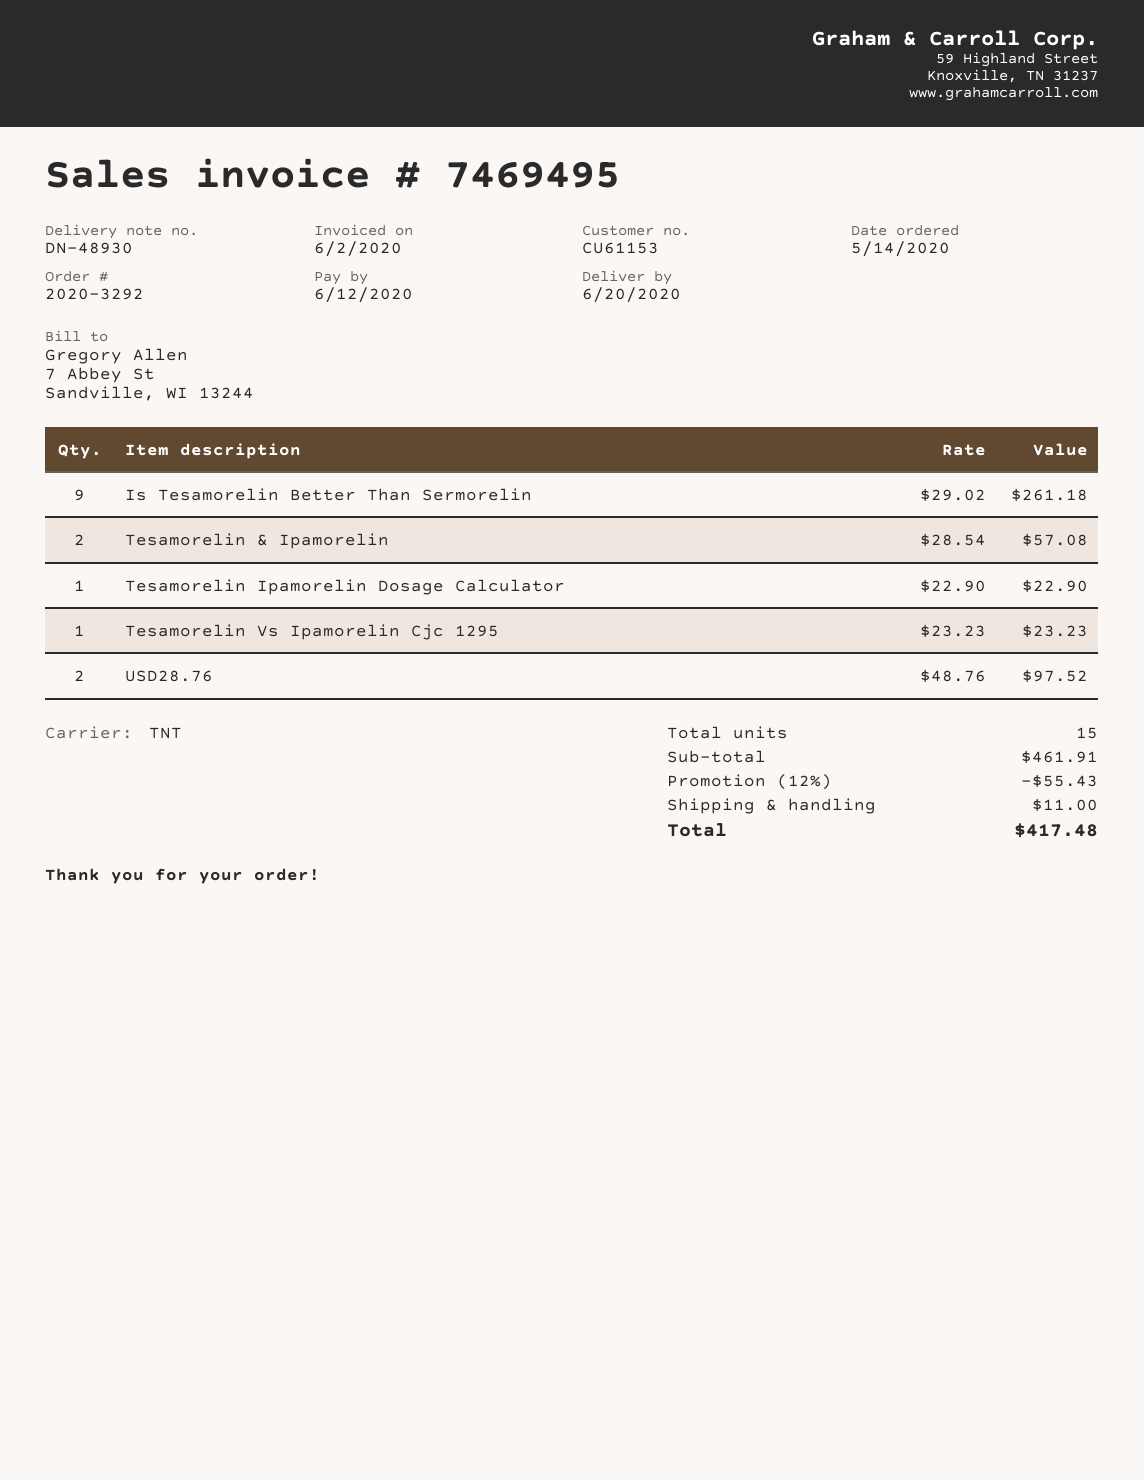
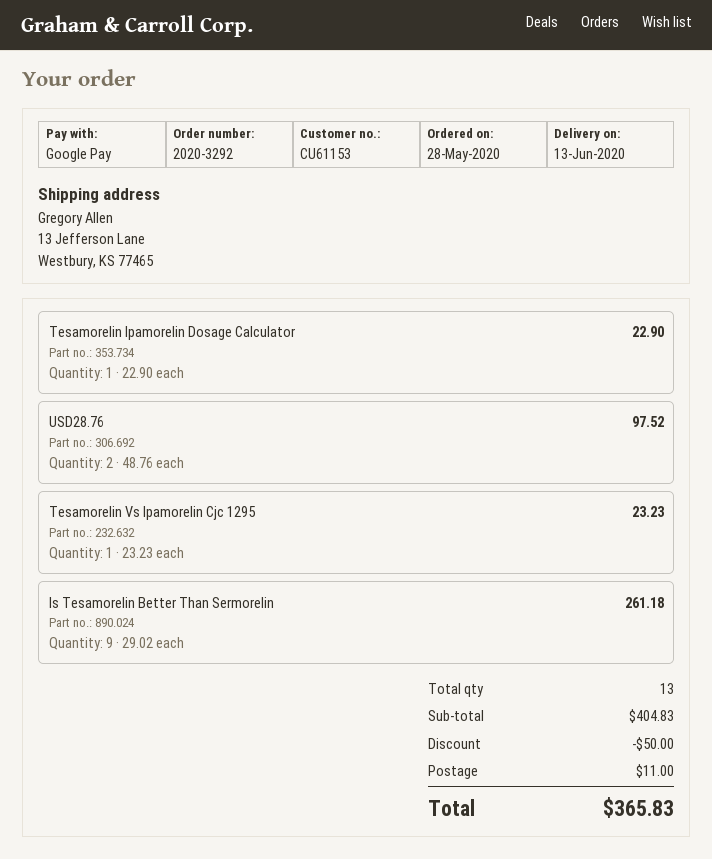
order date: 2020-05-14 -> 2020-05-28
delivery date: 2020-06-20 -> 2020-06-13
Tesamorelin & Ipamorelin: 2 x 28.54 = 57.08 -> none
total quantity: 15 -> 13
subtotal: 461.91 -> 404.83
discount: 55.43 -> 50.00
total: 417.48 -> 365.83

